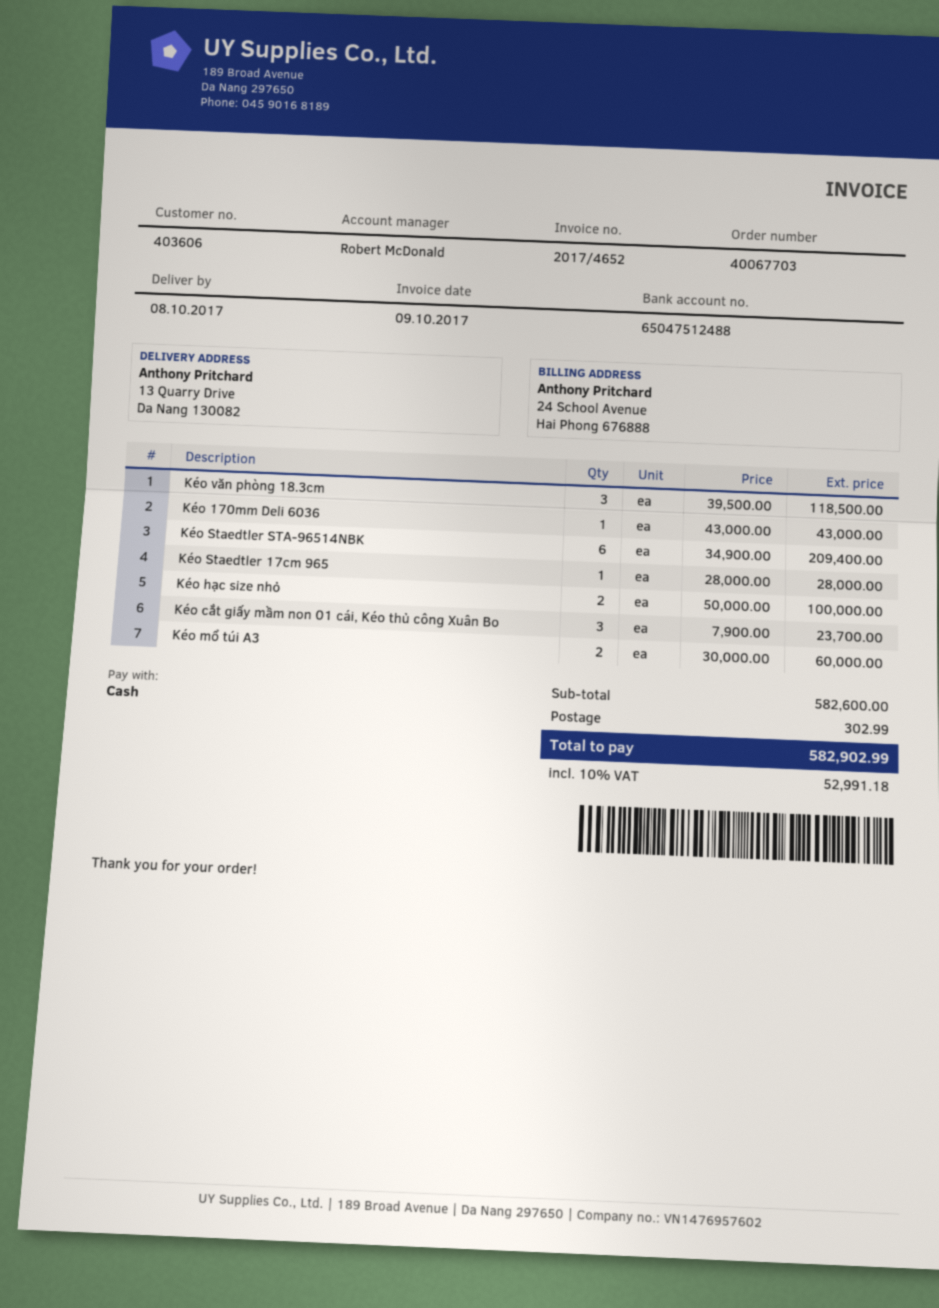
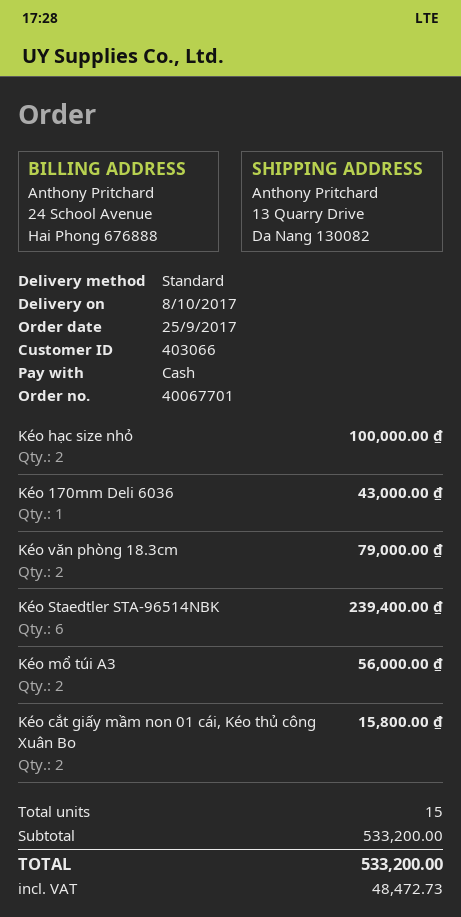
order number: 40067703 -> 40067701
customer number: 403606 -> 403066
Kéo văn phòng 18.3cm: 3 for 118500.00 -> 2 for 79000.00
Kéo Staedtler STA-96514NBK: 6 for 209400.00 -> 6 for 239400.00
Kéo Staedtler 17cm 965: 1 for 28000.00 -> none
Kéo cắt giấy mầm non 01 cái, Kéo thủ công Xuân Bo: 3 for 23700.00 -> 2 for 15800.00
Kéo mổ túi A3: 2 for 60000.00 -> 2 for 56000.00
subtotal: 582600.00 -> 533200.00
shipping: 302.99 -> none
tax: 52991.18 -> 48472.73
total: 582902.99 -> 533200.00

